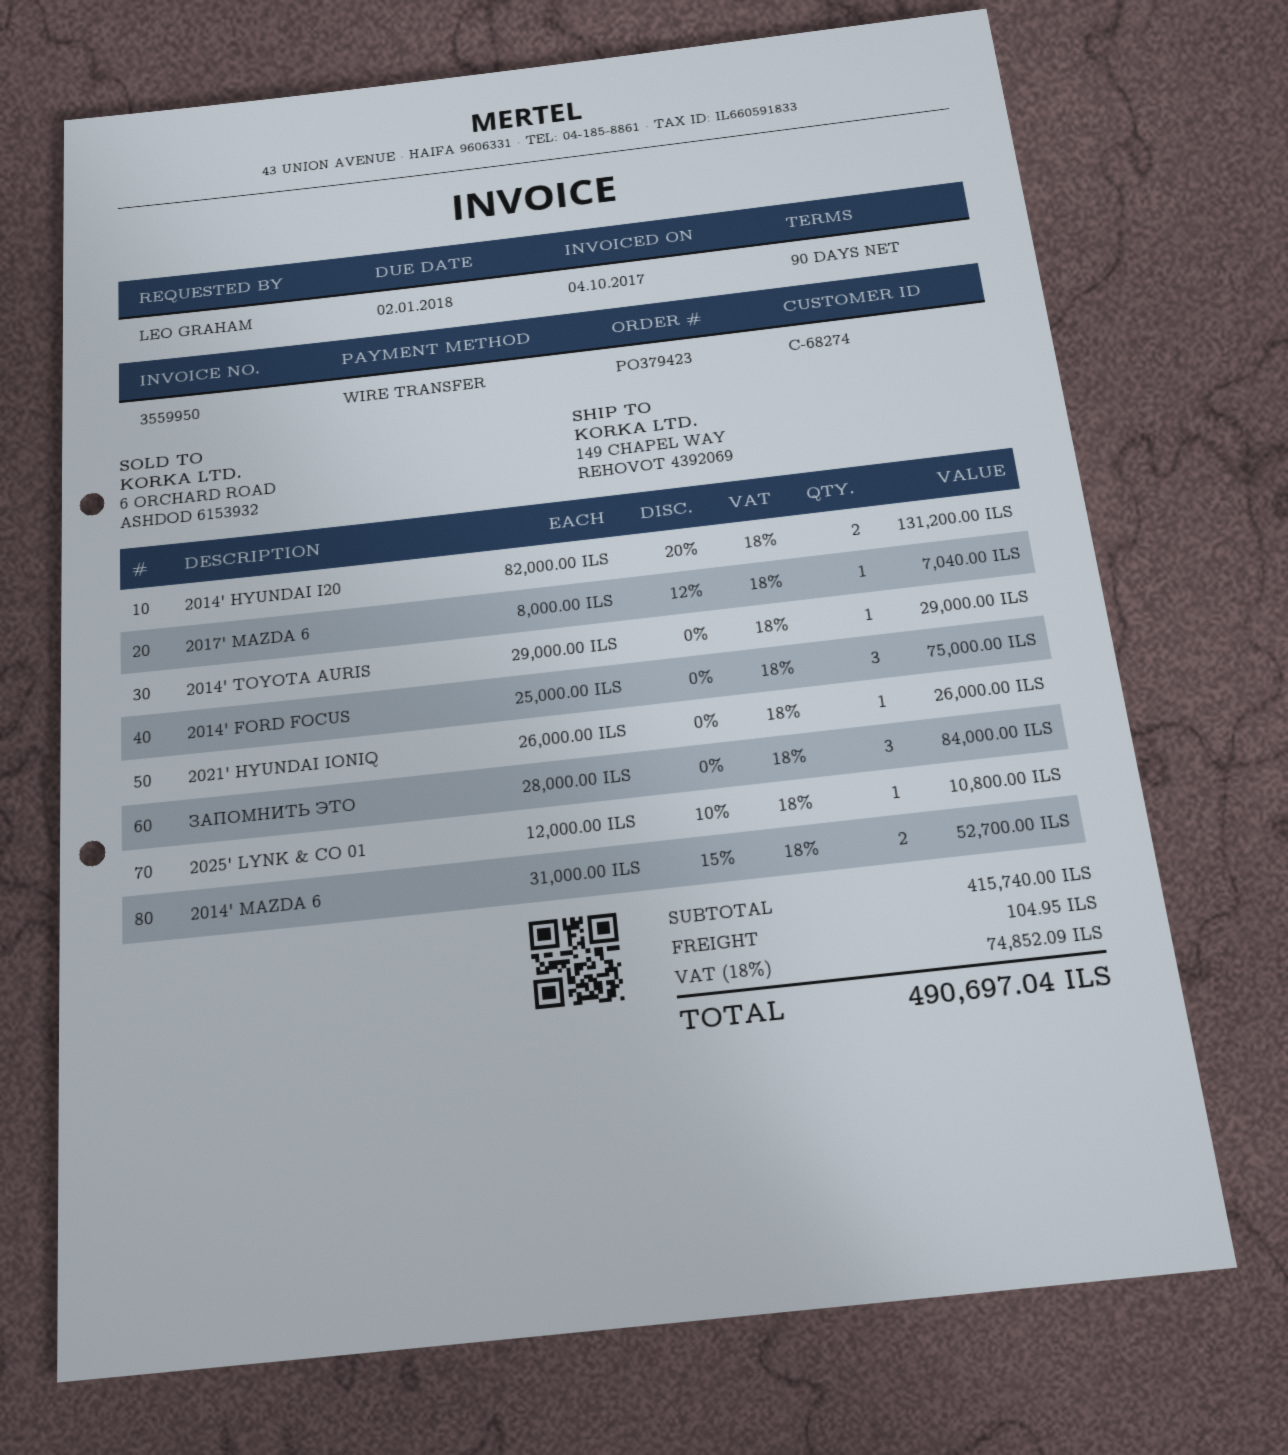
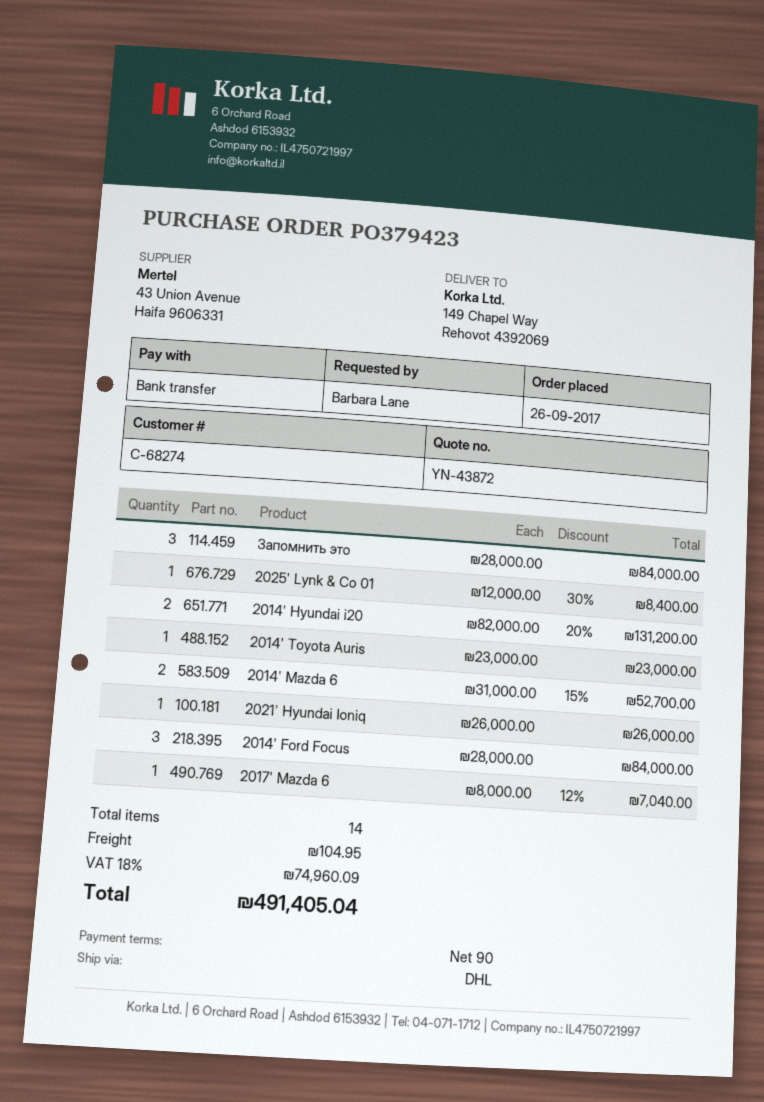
ordered by: LEO GRAHAM -> Barbara Lane
2014' TOYOTA AURIS: 1 x 29000.00 = 29000.00 -> 1 x 23000.00 = 23000.00
2014' FORD FOCUS: 3 x 25000.00 = 75000.00 -> 3 x 28000.00 = 84000.00
2025' LYNK & CO 01: 1 x 12000.00 - 10% = 10800.00 -> 1 x 12000.00 - 30% = 8400.00
tax: 18% = 74852.09 -> 18% = 74960.09
total: 490697.04 -> 491405.04

